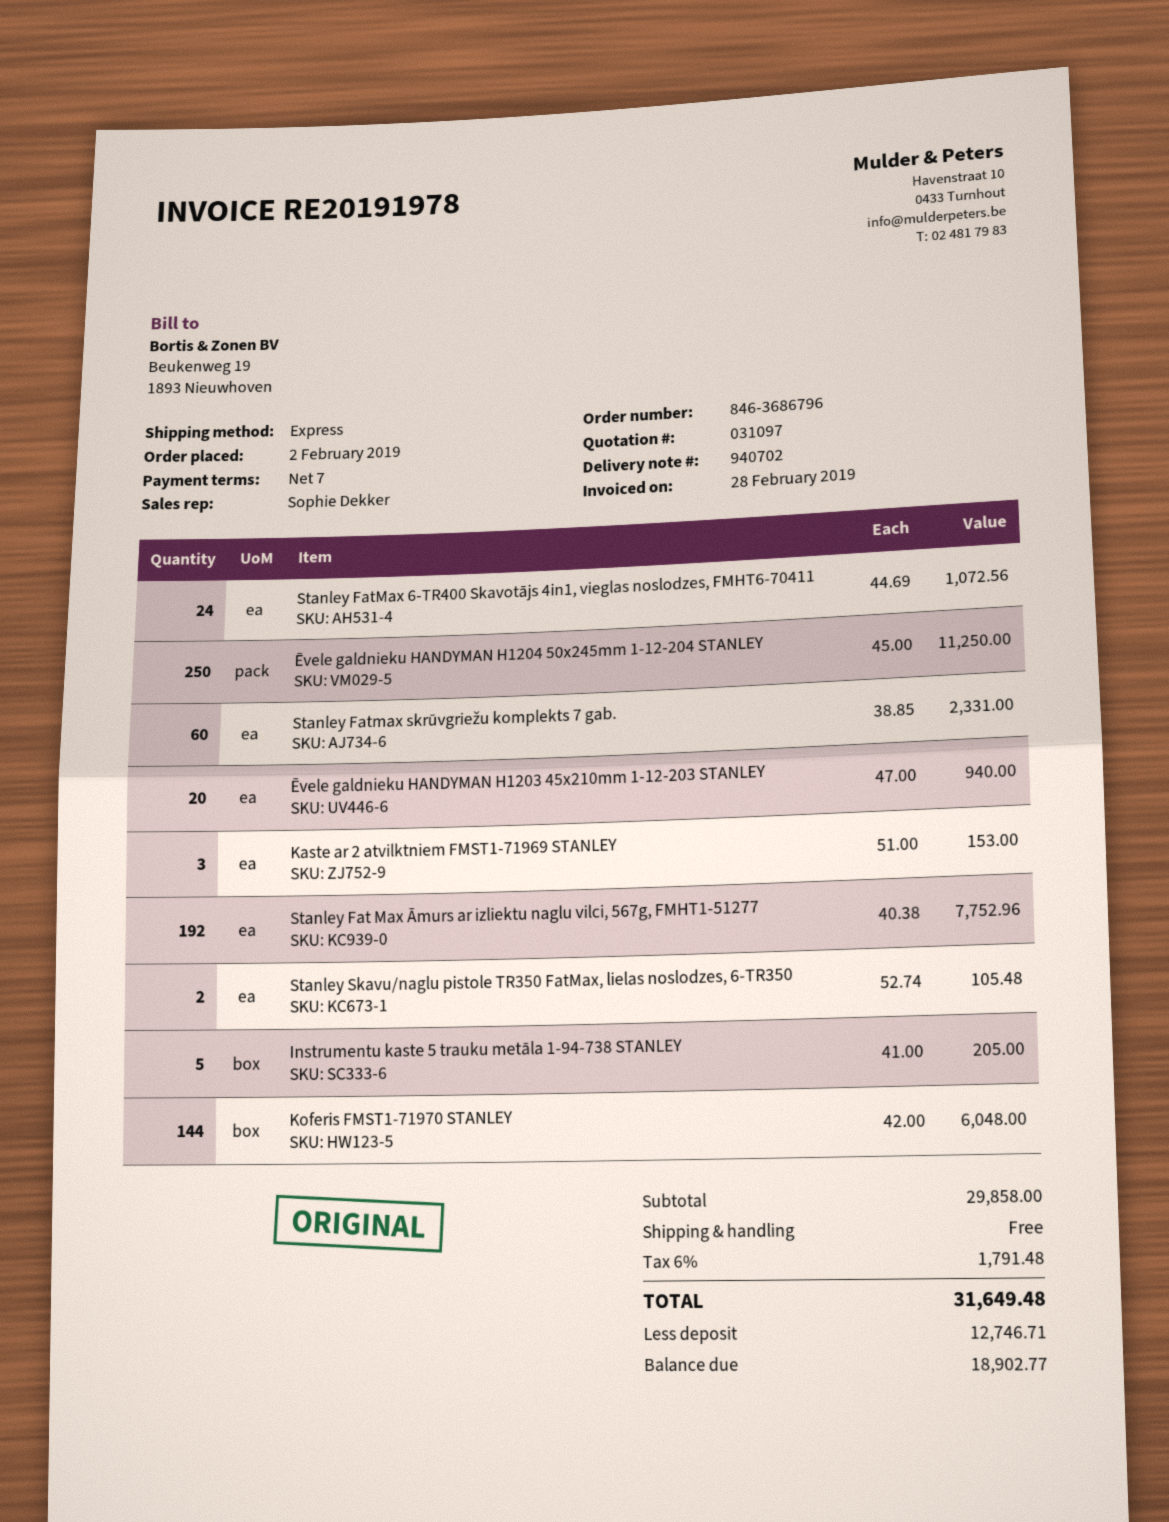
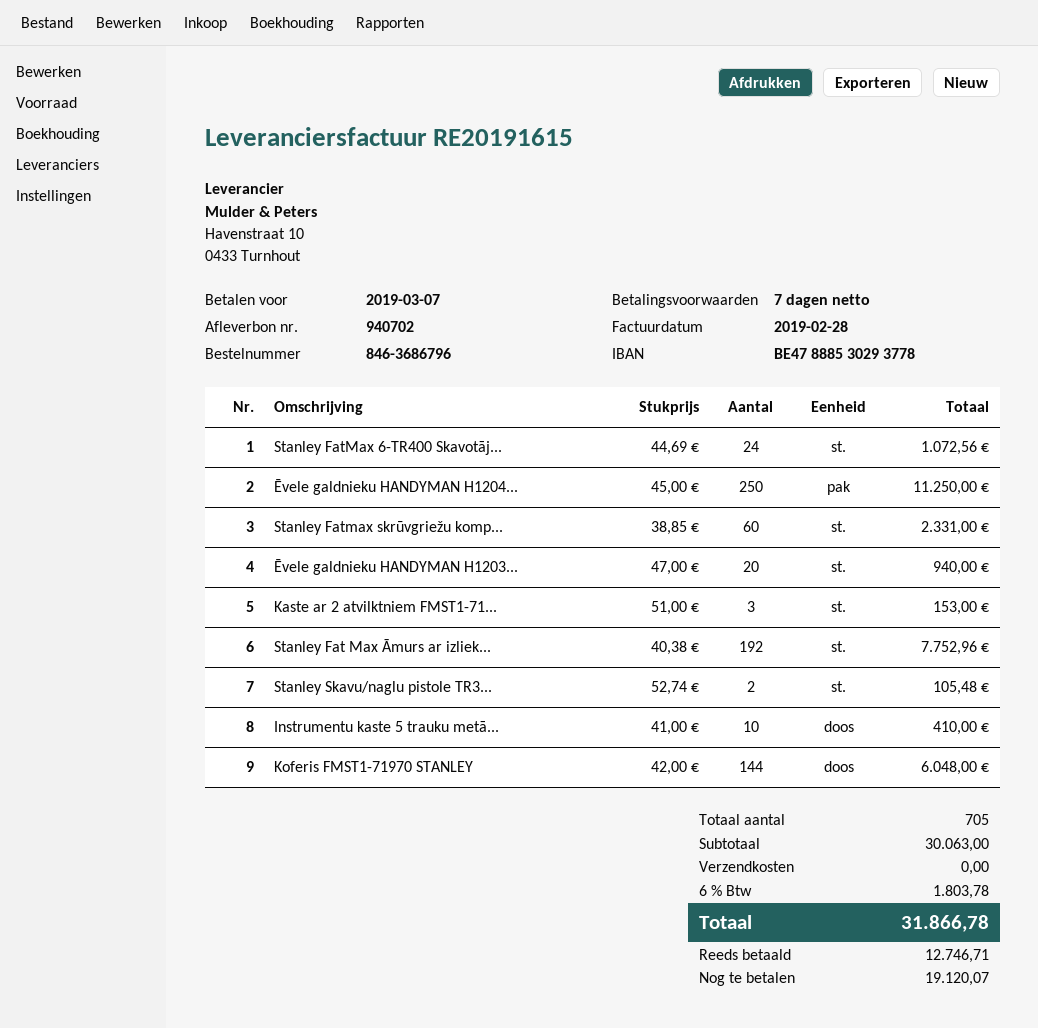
invoice number: RE20191978 -> RE20191615
Instrumentu kaste 5 trauku metāla 1-94-738 STANLEY: 5 x 41.00 = 205.00 -> 10 x 41.00 = 410.00
subtotal: 29858.00 -> 30063.00
tax: 6% = 1791.48 -> 6% = 1803.78
total: 31649.48 -> 31866.78
balance: 18902.77 -> 19120.07

